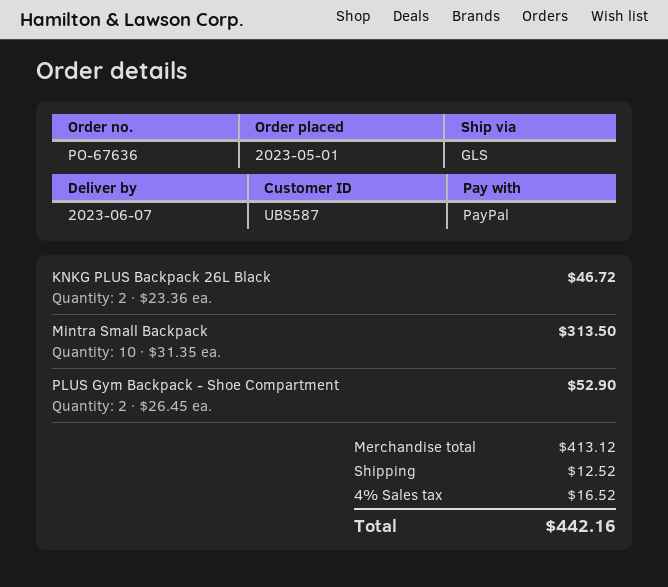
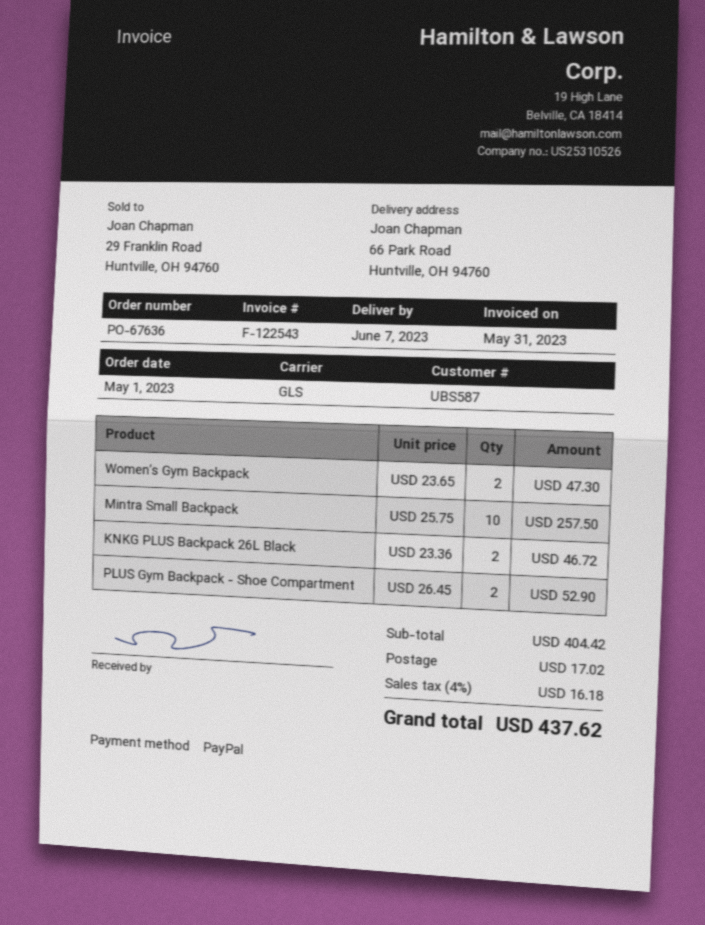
Mintra Small Backpack: 10 x 31.35 = 313.50 -> 10 x 25.75 = 257.50
Women’s Gym Backpack: none -> 2 x 23.65 = 47.30
subtotal: 413.12 -> 404.42
shipping: 12.52 -> 17.02
tax: 4% = 16.52 -> 4% = 16.18
total: 442.16 -> 437.62

